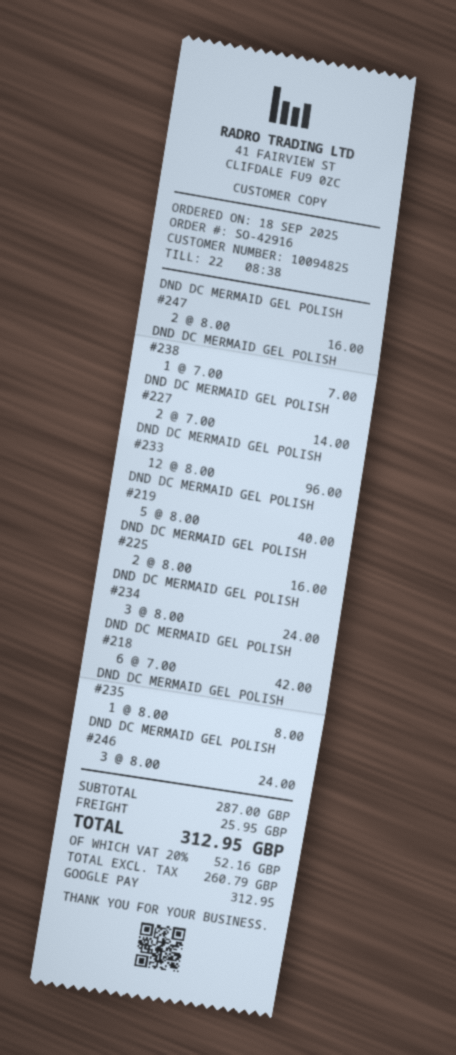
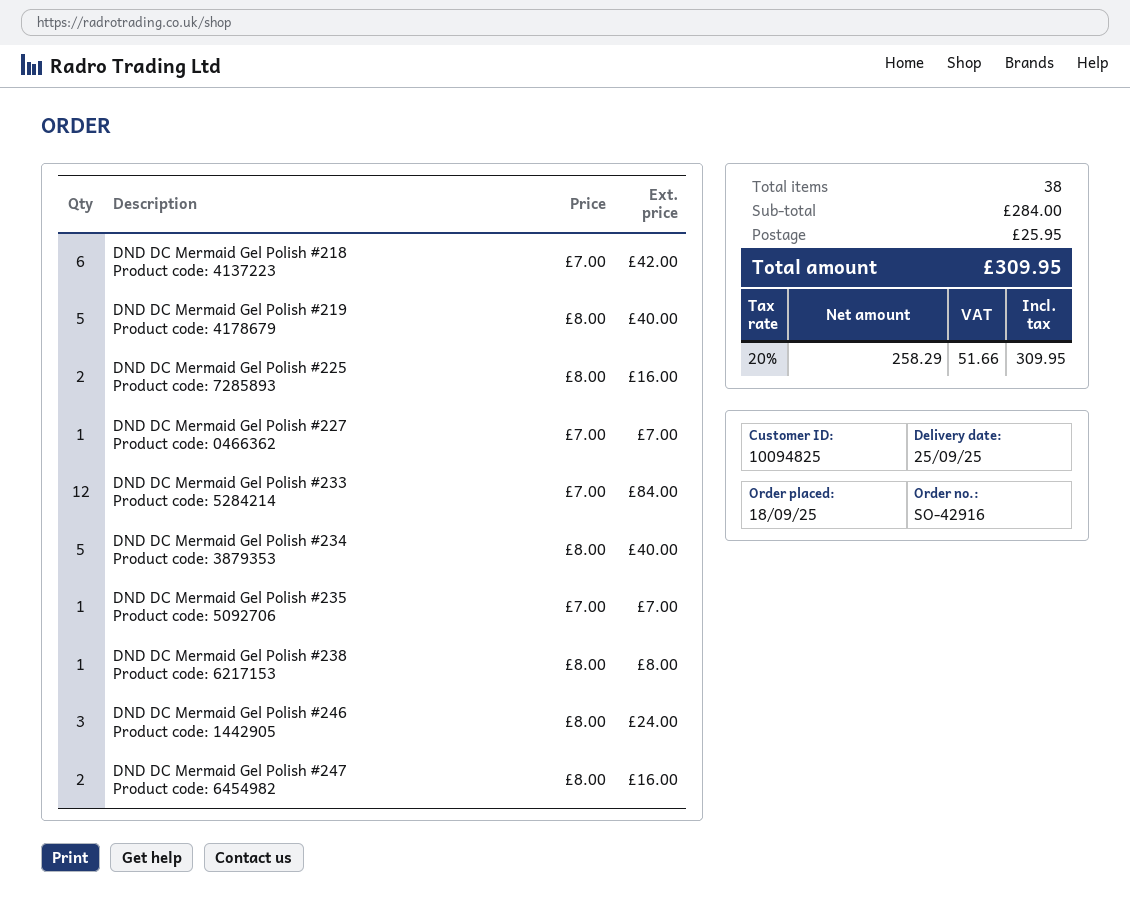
DND DC MERMAID GEL POLISH #238: 1 x 7.00 = 7.00 -> 1 x 8.00 = 8.00
DND DC MERMAID GEL POLISH #227: 2 x 7.00 = 14.00 -> 1 x 7.00 = 7.00
DND DC MERMAID GEL POLISH #233: 12 x 8.00 = 96.00 -> 12 x 7.00 = 84.00
DND DC MERMAID GEL POLISH #234: 3 x 8.00 = 24.00 -> 5 x 8.00 = 40.00
DND DC MERMAID GEL POLISH #235: 1 x 8.00 = 8.00 -> 1 x 7.00 = 7.00
subtotal: 287.00 -> 284.00
net: 260.79 -> 258.29
tax: 20% = 52.16 -> 20% = 51.66
total: 312.95 -> 309.95

